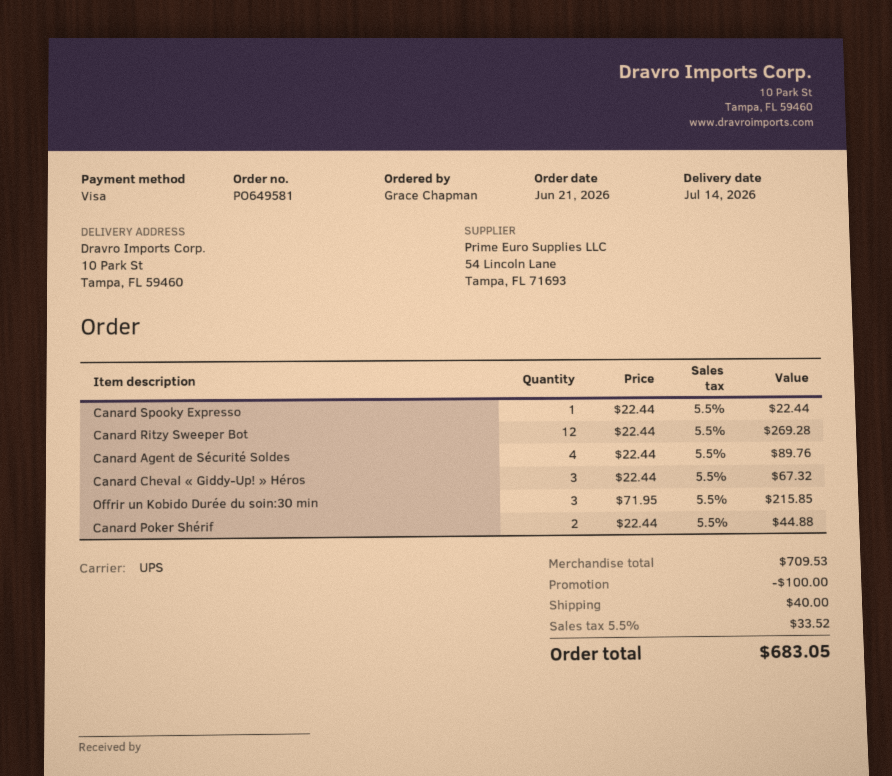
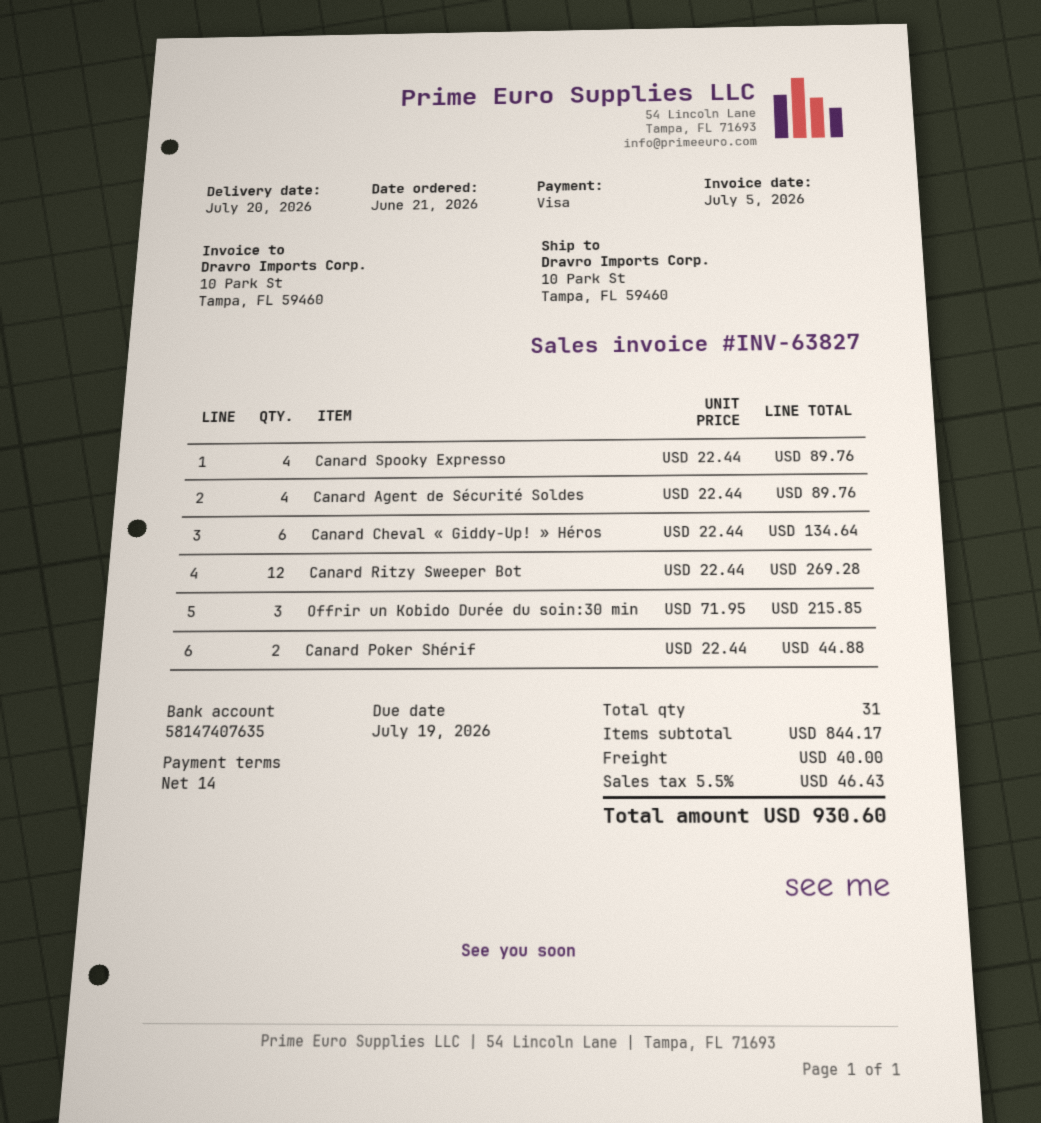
delivery date: 2026-07-14 -> 2026-07-20
Canard Spooky Expresso: 1 x 22.44 = 22.44 -> 4 x 22.44 = 89.76
Canard Cheval « Giddy-Up! » Héros: 3 x 22.44 = 67.32 -> 6 x 22.44 = 134.64
subtotal: 709.53 -> 844.17
discount: 100.00 -> none
tax: 5.5% = 33.52 -> 5.5% = 46.43
total: 683.05 -> 930.60

